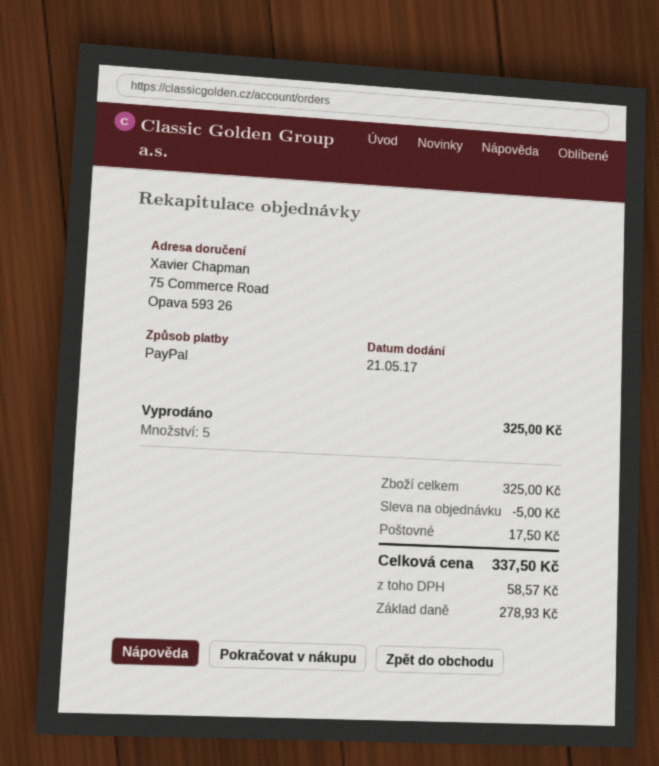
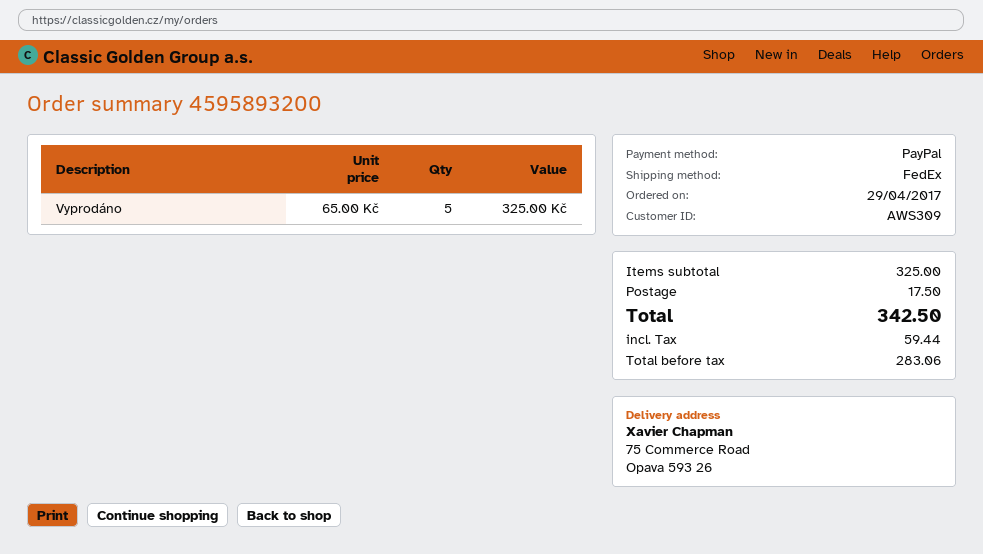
discount: 5.00 -> none
net: 278.93 -> 283.06
tax: 58.57 -> 59.44
total: 337.50 -> 342.50

